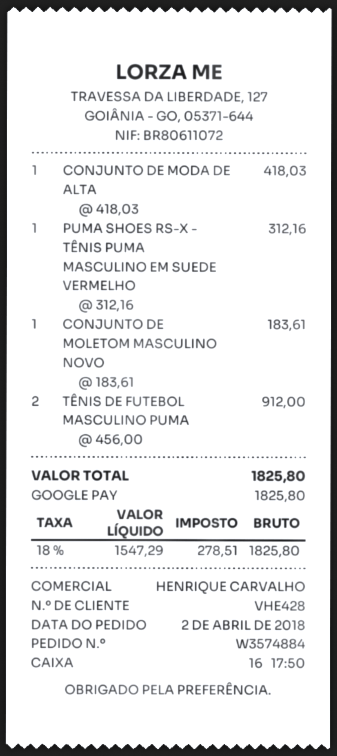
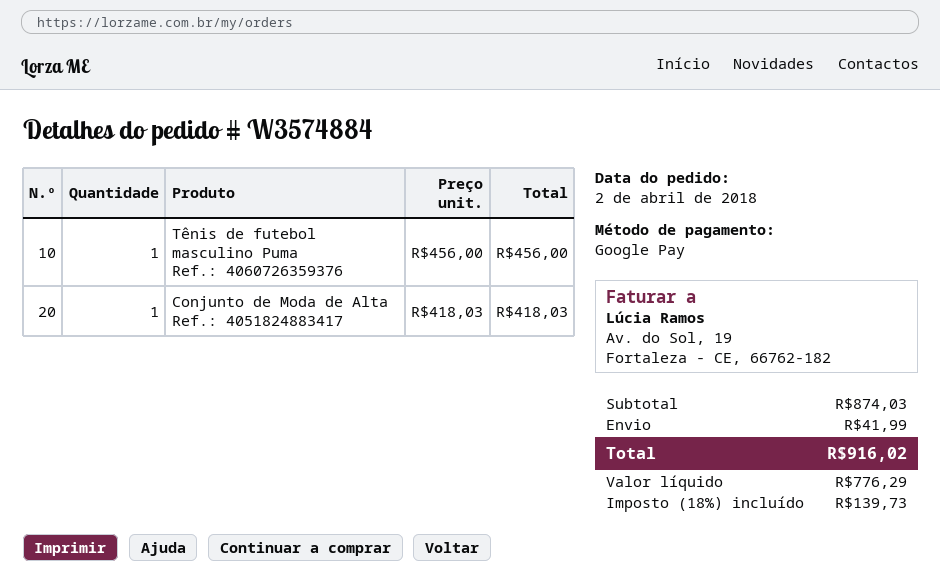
PUMA SHOES RS-X - TÊNIS PUMA MASCULINO EM SUEDE VERMELHO: 1 x 312.16 = 312.16 -> none
CONJUNTO DE MOLETOM MASCULINO NOVO: 1 x 183.61 = 183.61 -> none
TÊNIS DE FUTEBOL MASCULINO PUMA: 2 x 456.00 = 912.00 -> 1 x 456.00 = 456.00
shipping: none -> 41.99
net: 1547.29 -> 776.29
tax: 18% = 278.51 -> 18% = 139.73
total: 1825.80 -> 916.02

